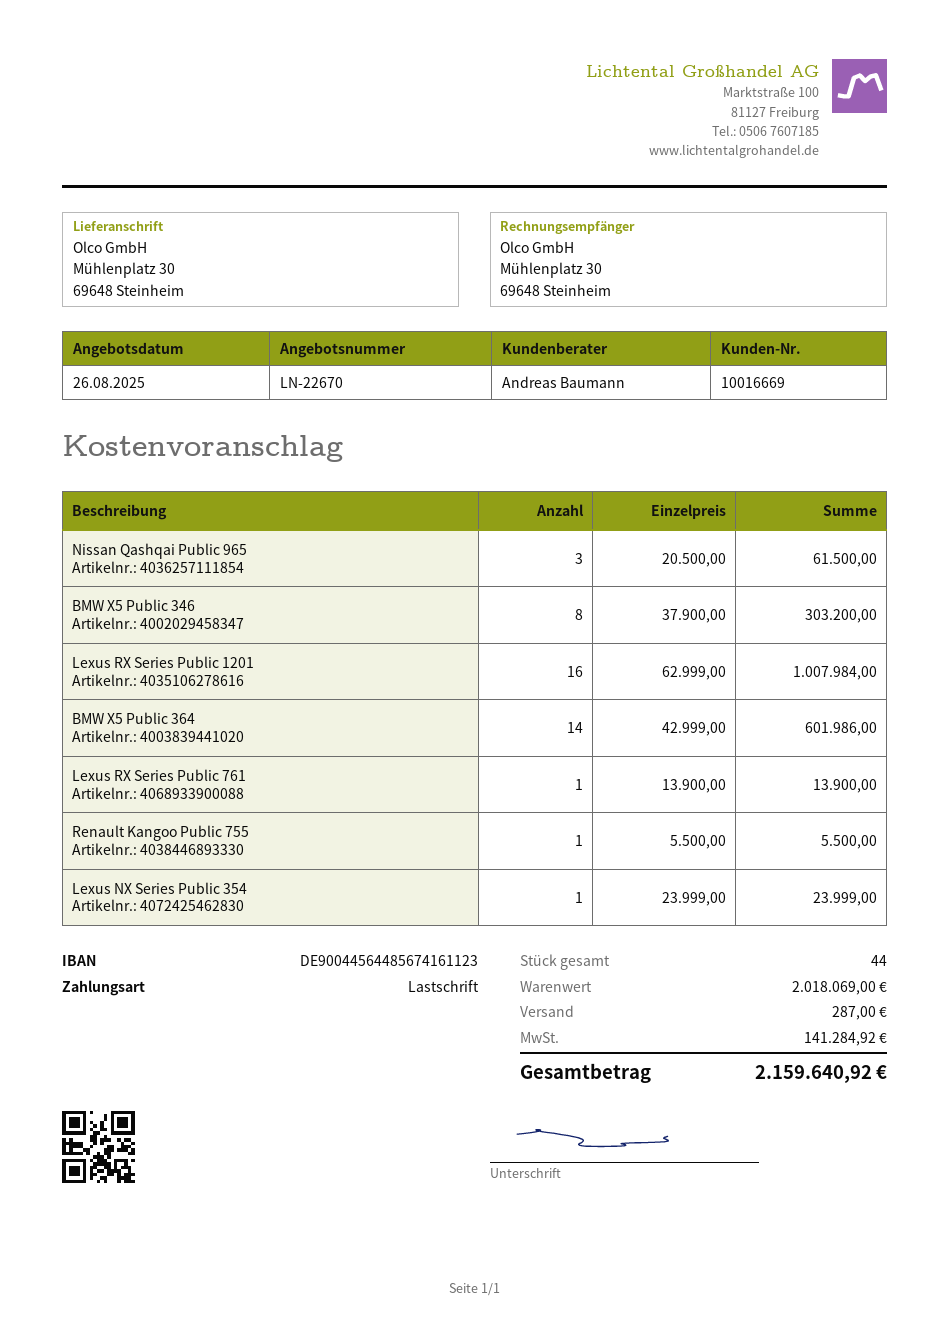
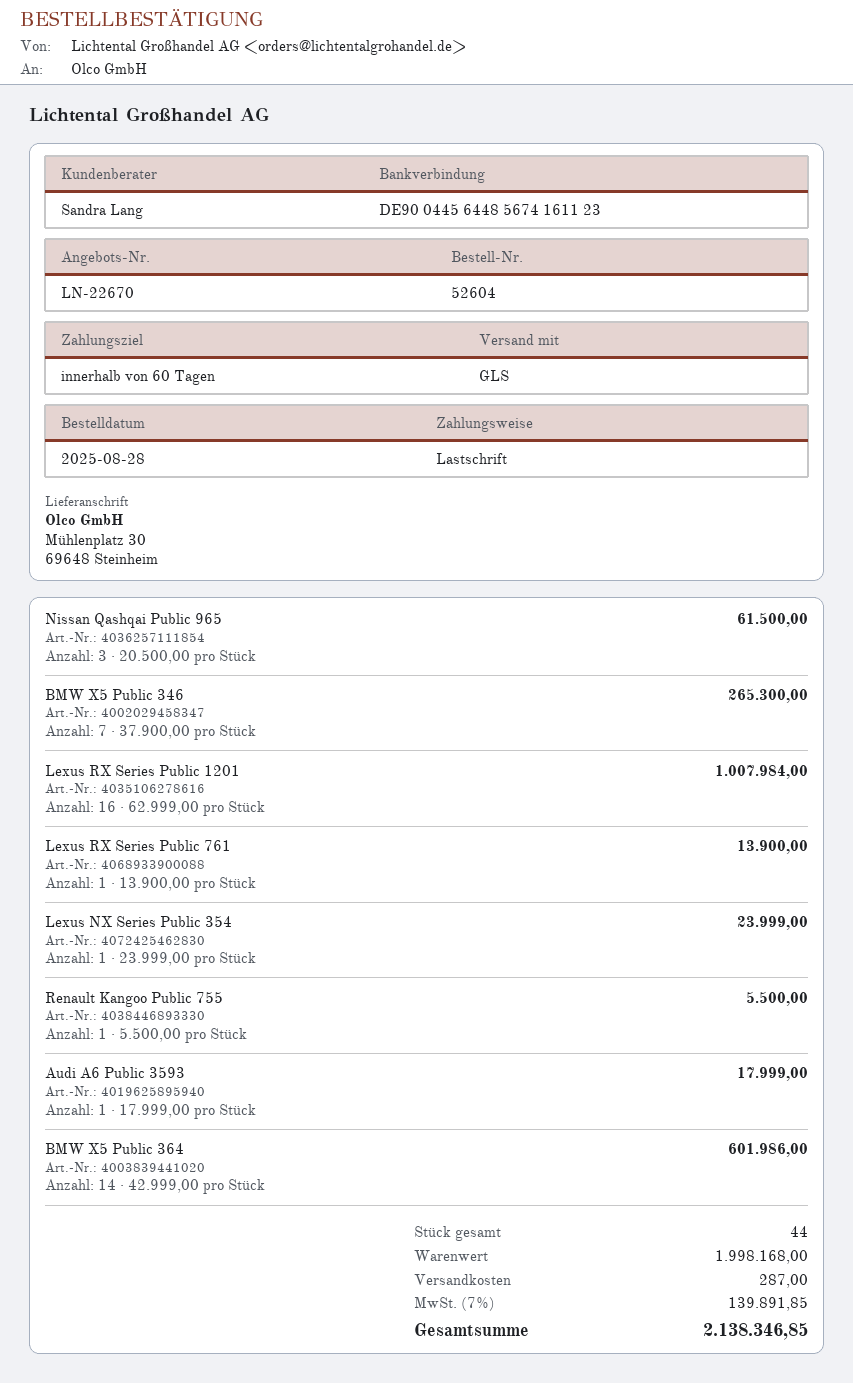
sales rep: Andreas Baumann -> Sandra Lang
BMW X5 Public 346: 8 x 37900.00 = 303200.00 -> 7 x 37900.00 = 265300.00
Audi A6 Public 3593: none -> 1 x 17999.00 = 17999.00
subtotal: 2018069.00 -> 1998168.00
tax: 141284.92 -> 139891.85
total: 2159640.92 -> 2138346.85

